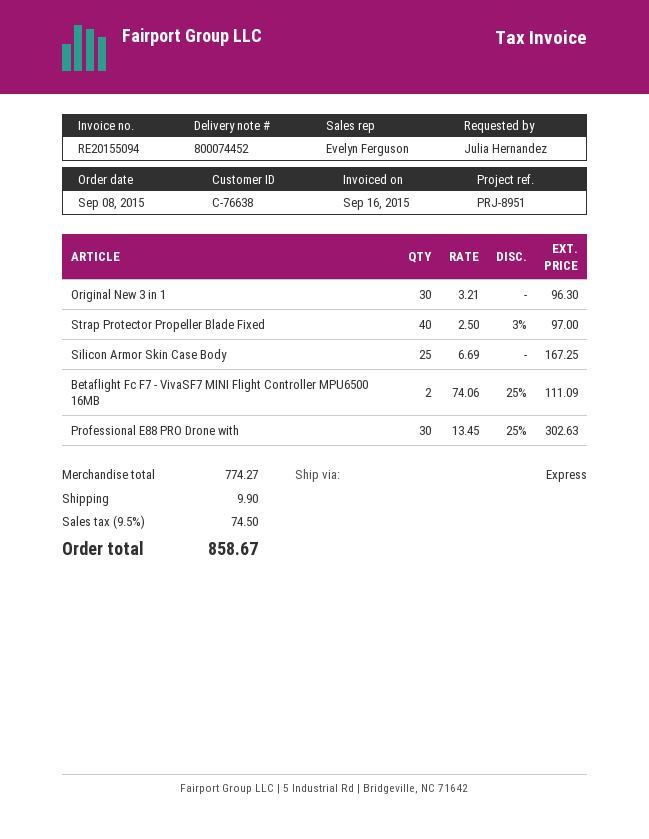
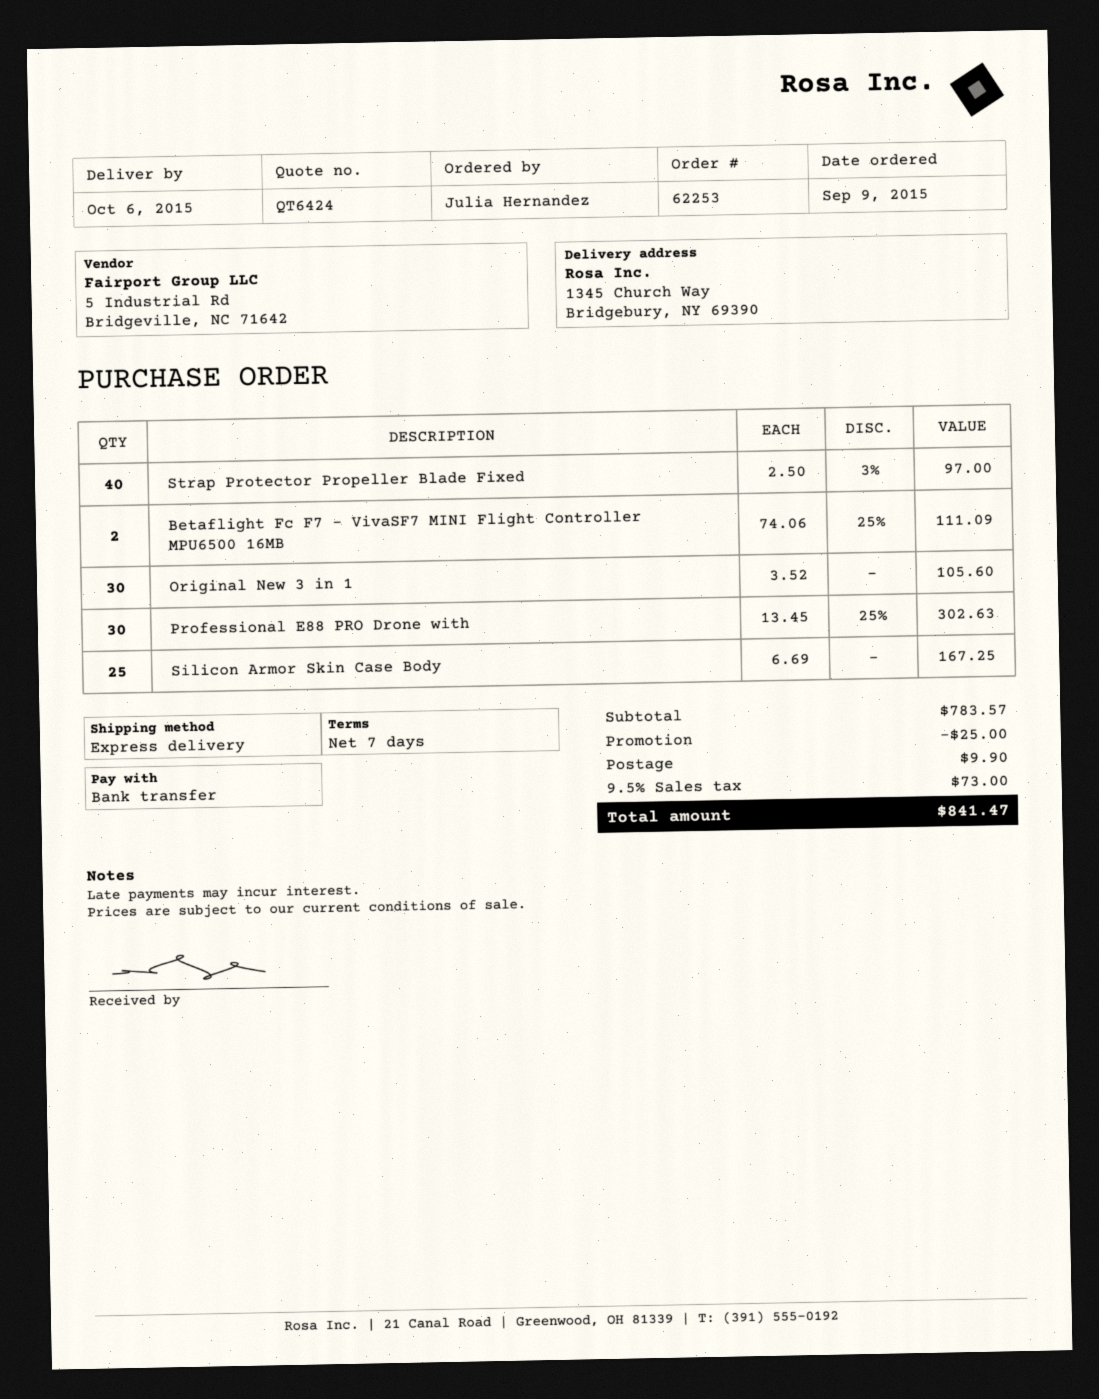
order date: 2015-09-08 -> 2015-09-09
Original New 3 in 1: 30 x 3.21 = 96.30 -> 30 x 3.52 = 105.60
subtotal: 774.27 -> 783.57
discount: none -> 25.00
tax: 9.5% = 74.50 -> 9.5% = 73.00
total: 858.67 -> 841.47

